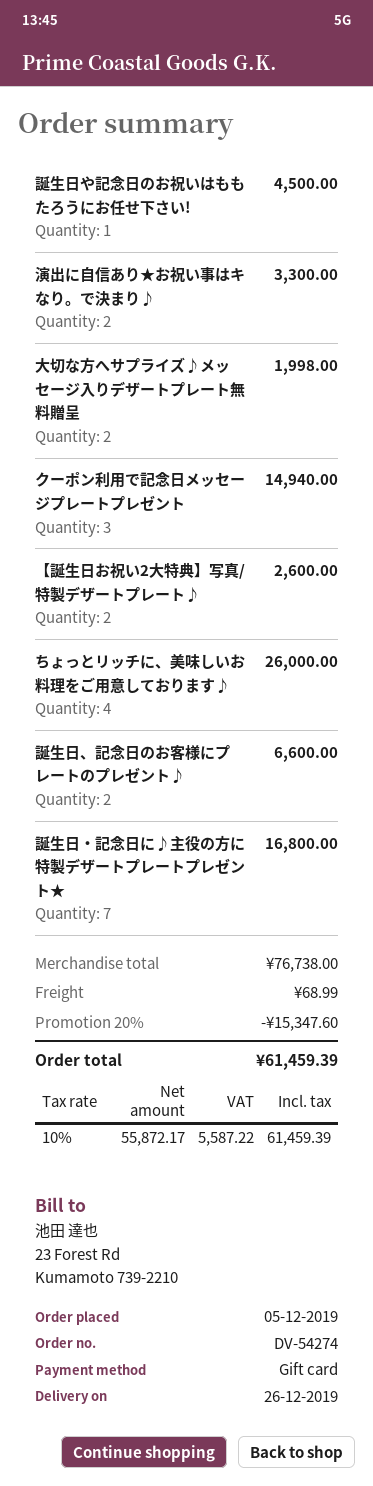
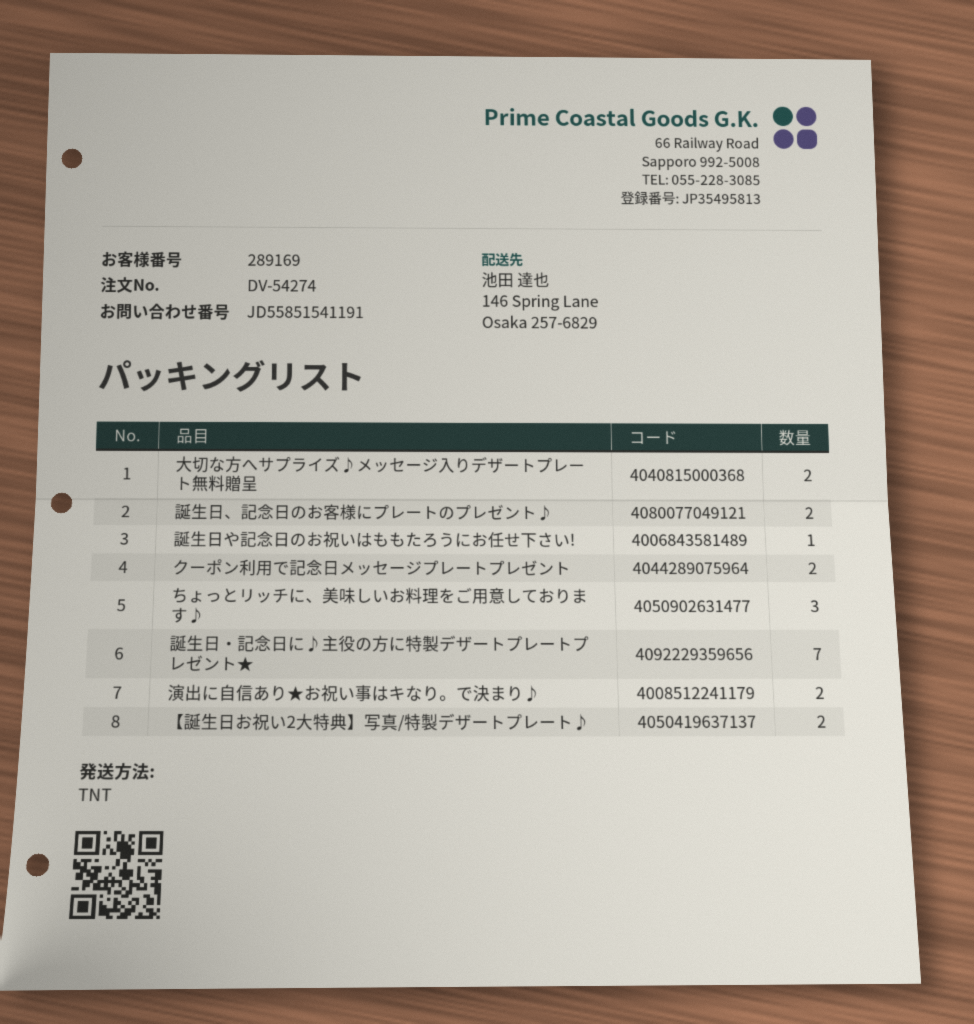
クーポン利用で記念日メッセージプレートプレゼント: 3 -> 2
ちょっとリッチに、美味しいお料理をご用意しております♪: 4 -> 3

